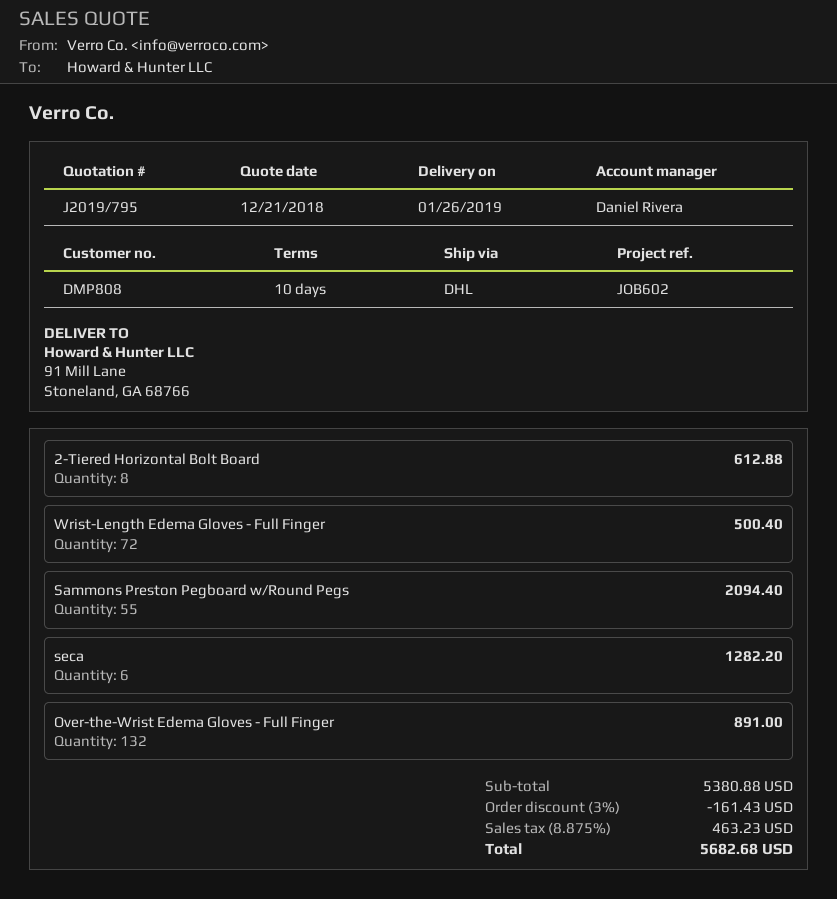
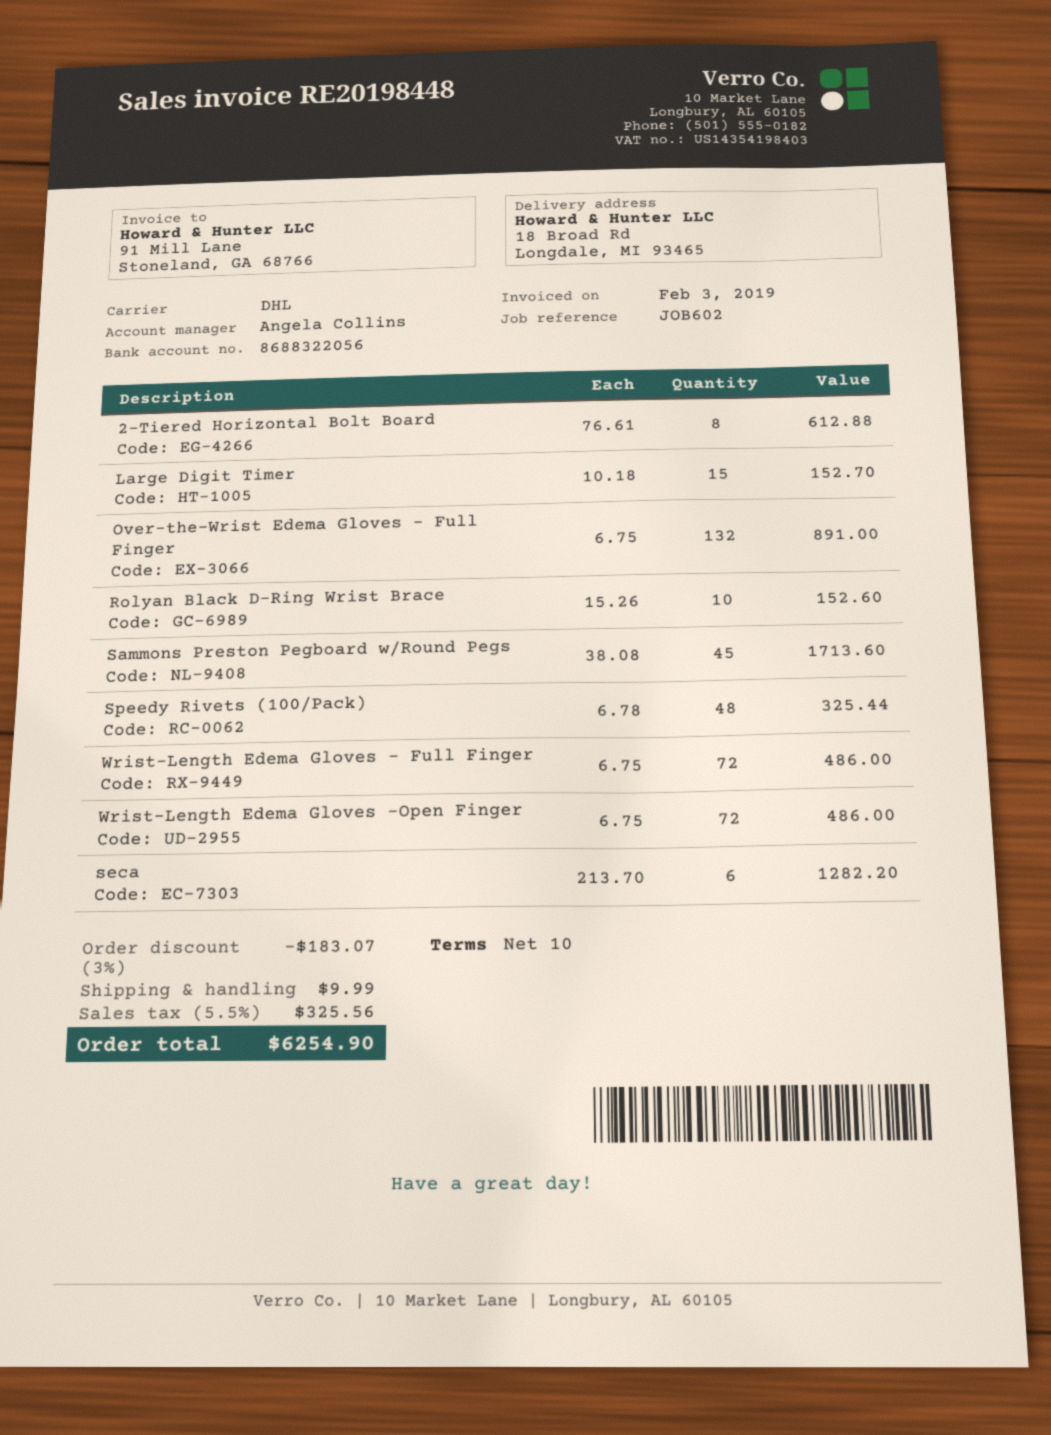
sales rep: Daniel Rivera -> Angela Collins
ship to: 91 Mill Lane, Stoneland, GA 68766 -> 18 Broad Rd, Longdale, MI 93465
Wrist-Length Edema Gloves - Full Finger: 72 for 500.40 -> 72 for 486.00
Sammons Preston Pegboard w/Round Pegs: 55 for 2094.40 -> 45 for 1713.60
Large Digit Timer: none -> 15 for 152.70
Rolyan Black D-Ring Wrist Brace: none -> 10 for 152.60
Speedy Rivets (100/Pack): none -> 48 for 325.44
Wrist-Length Edema Gloves -Open Finger: none -> 72 for 486.00
discount: 3% = 161.43 -> 3% = 183.07
shipping: none -> 9.99
tax: 8.875% = 463.23 -> 5.5% = 325.56
total: 5682.68 -> 6254.90

